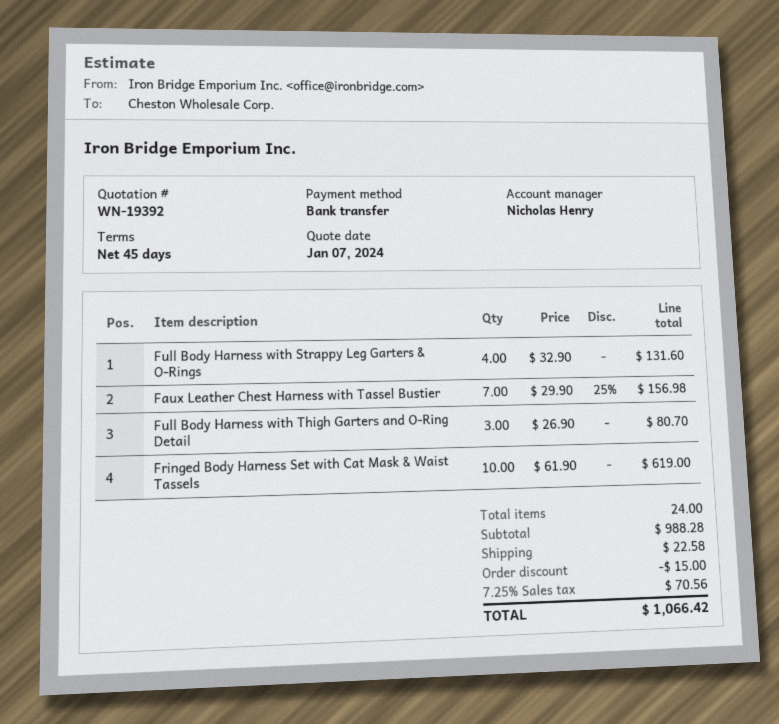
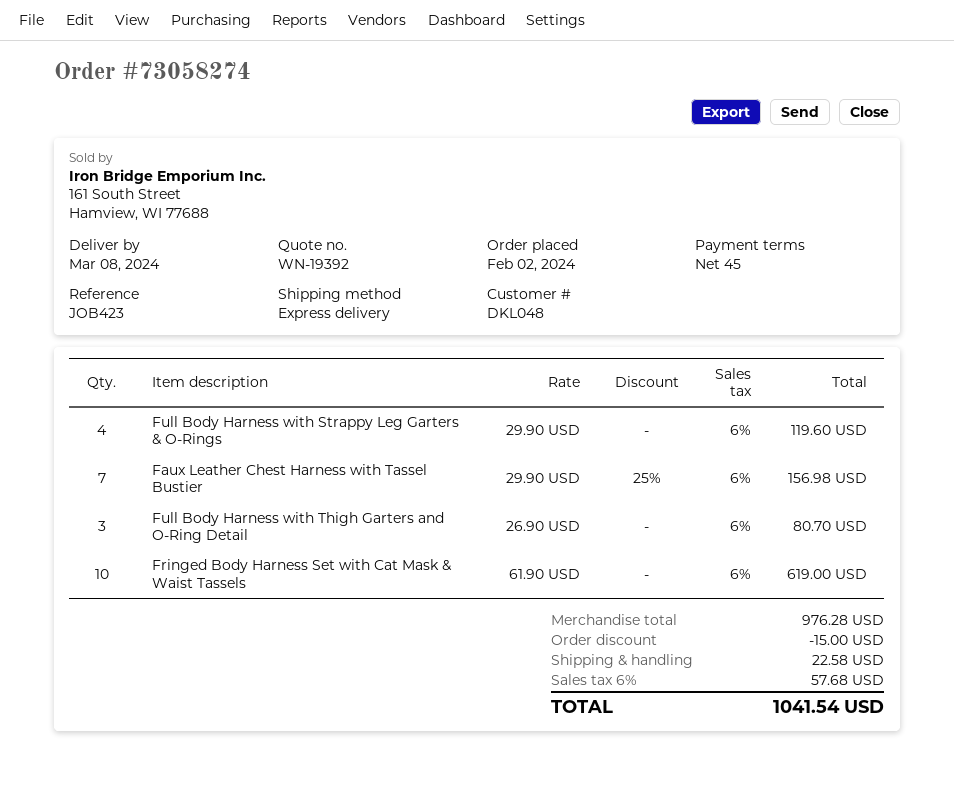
Full Body Harness with Strappy Leg Garters & O-Rings: 4 x 32.90 = 131.60 -> 4 x 29.90 = 119.60
subtotal: 988.28 -> 976.28
tax: 7.25% = 70.56 -> 6% = 57.68
total: 1066.42 -> 1041.54

